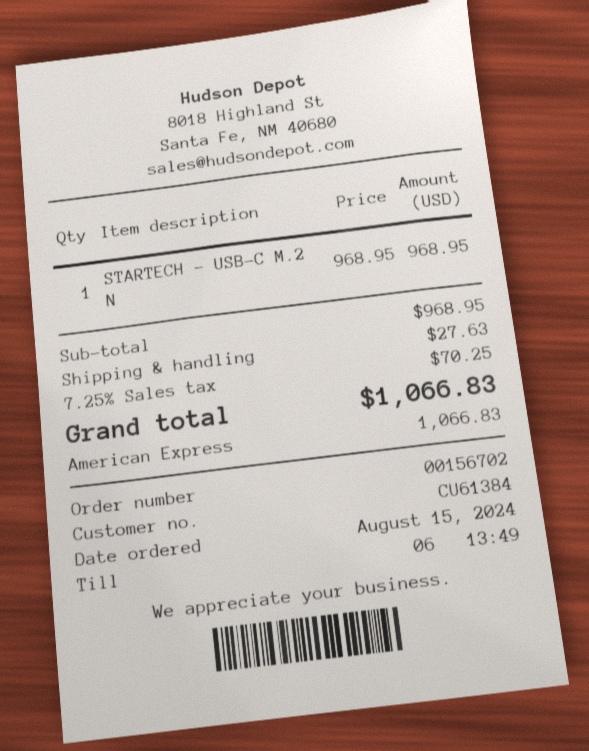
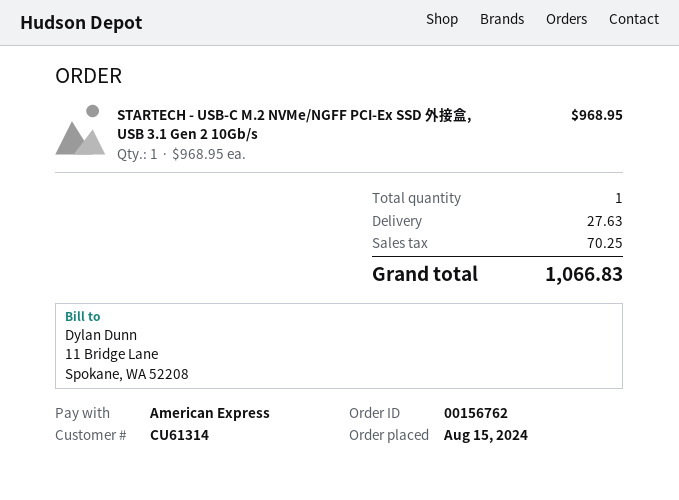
order number: 00156702 -> 00156762
customer number: CU61384 -> CU61314

